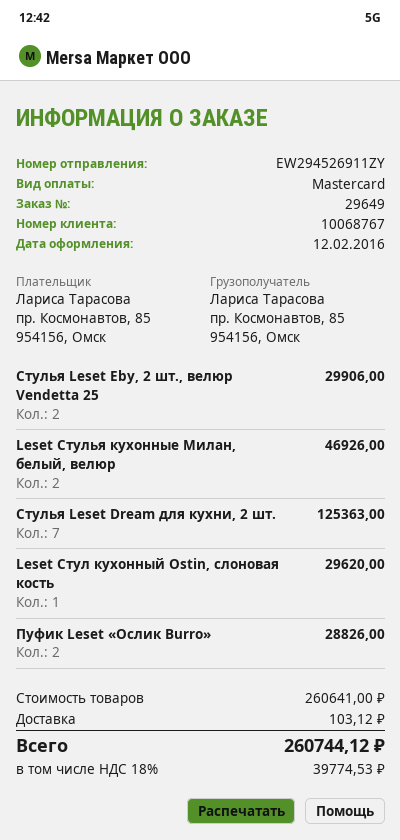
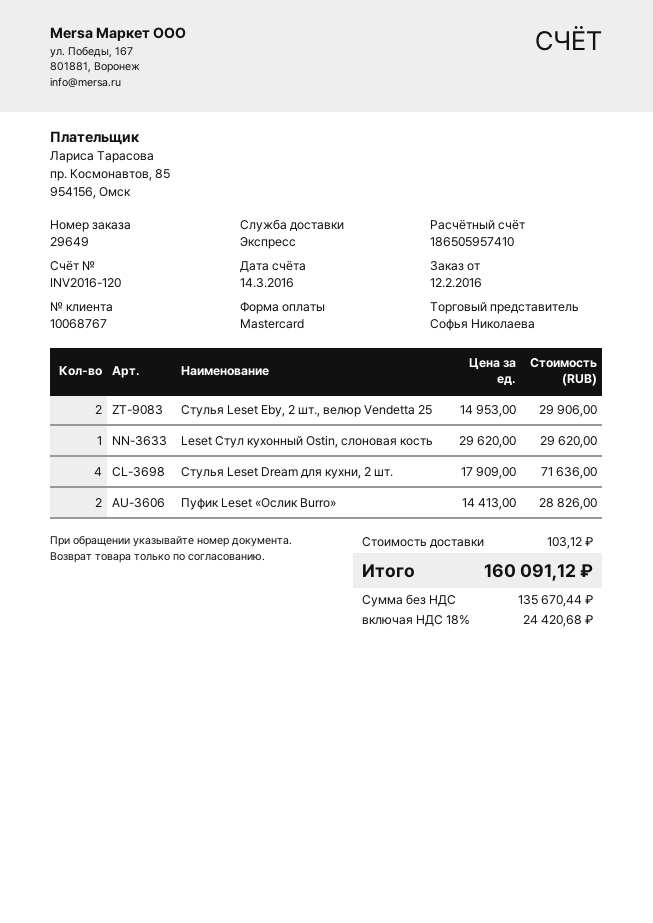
Leset Стулья кухонные Милан, белый, велюр: 2 for 46926.00 -> none
Стулья Leset Dream для кухни, 2 шт.: 7 for 125363.00 -> 4 for 71636.00
tax: 18% = 39774.53 -> 18% = 24420.68
total: 260744.12 -> 160091.12

